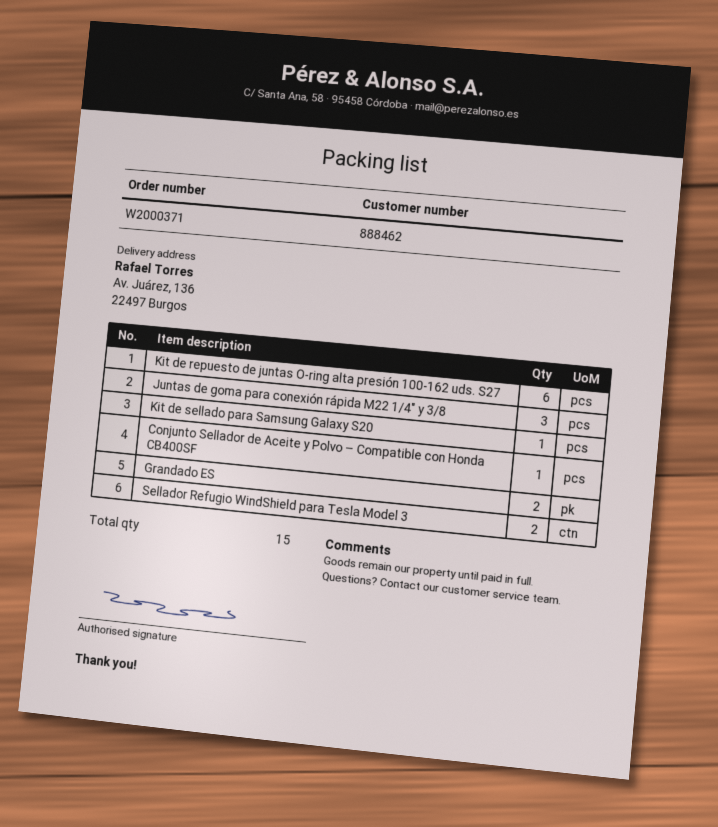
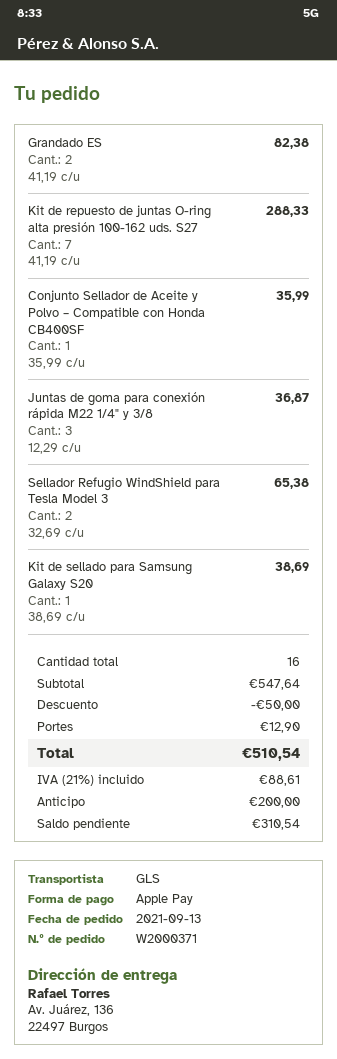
Kit de repuesto de juntas O-ring alta presión 100-162 uds. S27: 6 -> 7
total quantity: 15 -> 16

